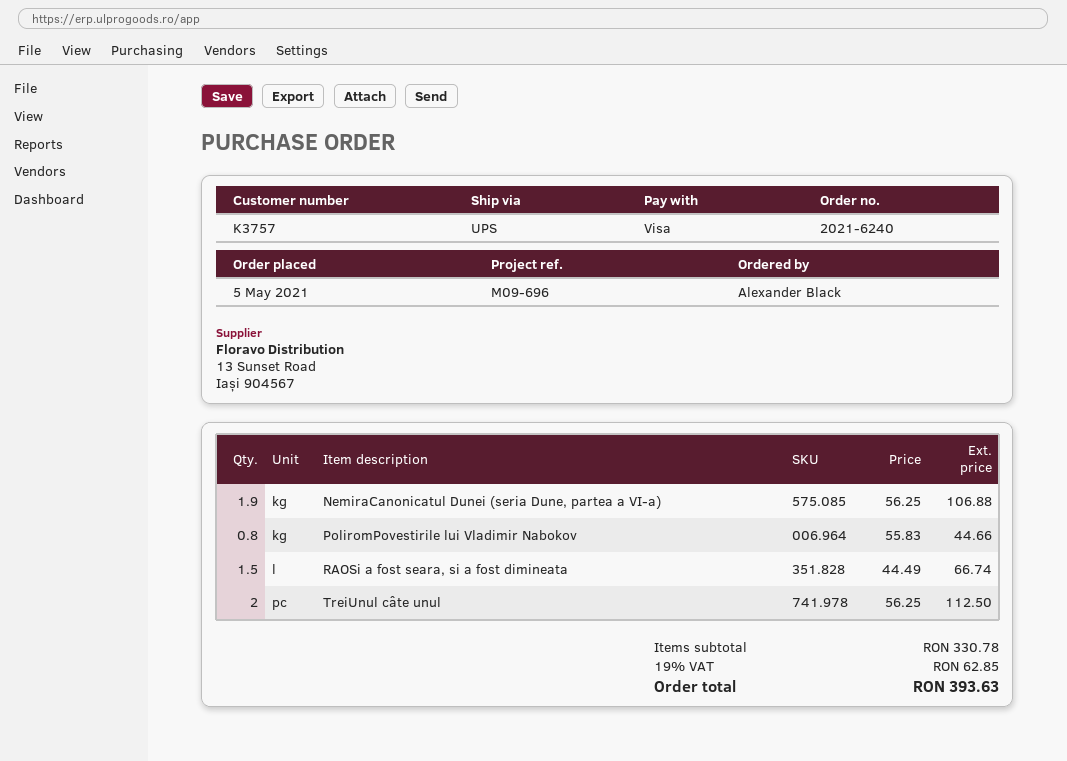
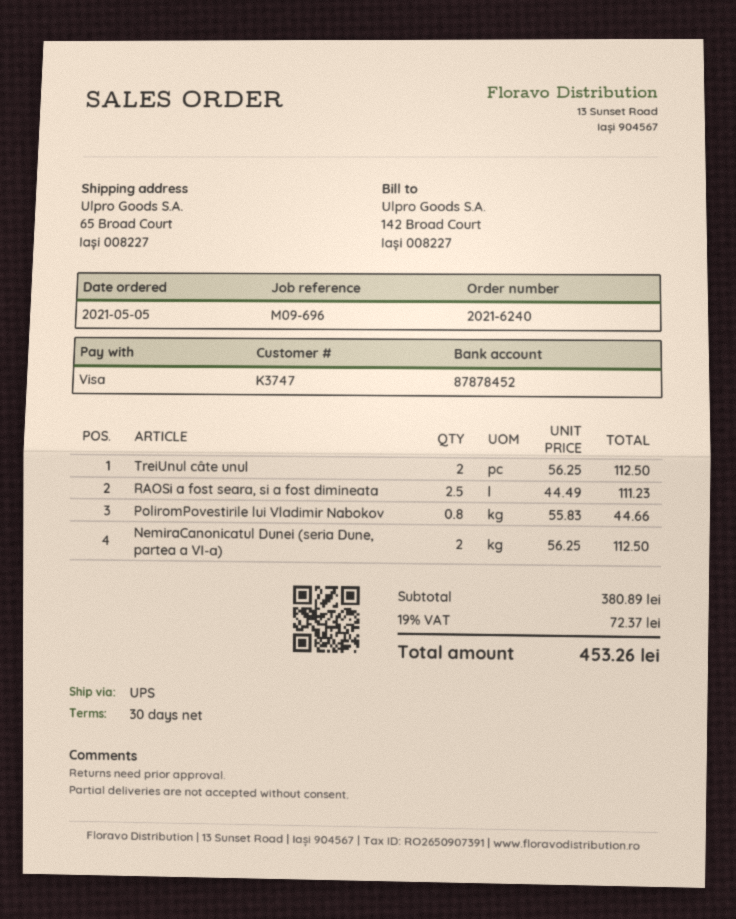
customer number: K3757 -> K3747
NemiraCanonicatul Dunei (seria Dune, partea a VI-a): 1.9 x 56.25 = 106.88 -> 2 x 56.25 = 112.50
RAOSi a fost seara, si a fost dimineata: 1.5 x 44.49 = 66.74 -> 2.5 x 44.49 = 111.23
subtotal: 330.78 -> 380.89
tax: 19% = 62.85 -> 19% = 72.37
total: 393.63 -> 453.26

